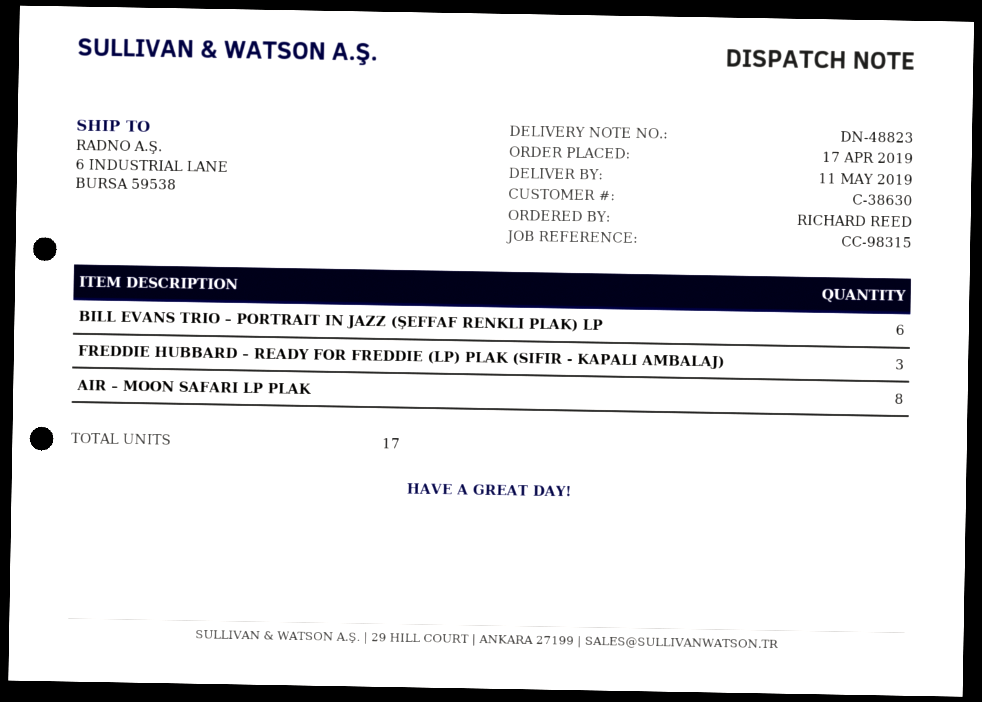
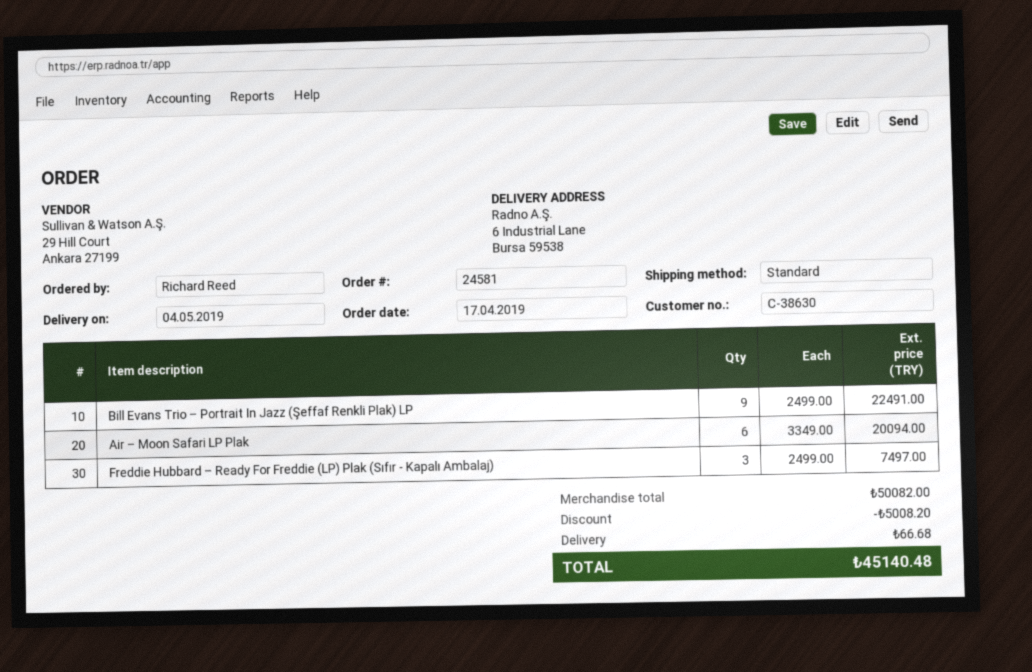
delivery date: 2019-05-11 -> 2019-05-04
BILL EVANS TRIO – PORTRAIT IN JAZZ (ŞEFFAF RENKLI PLAK) LP: 6 -> 9
AIR – MOON SAFARI LP PLAK: 8 -> 6

